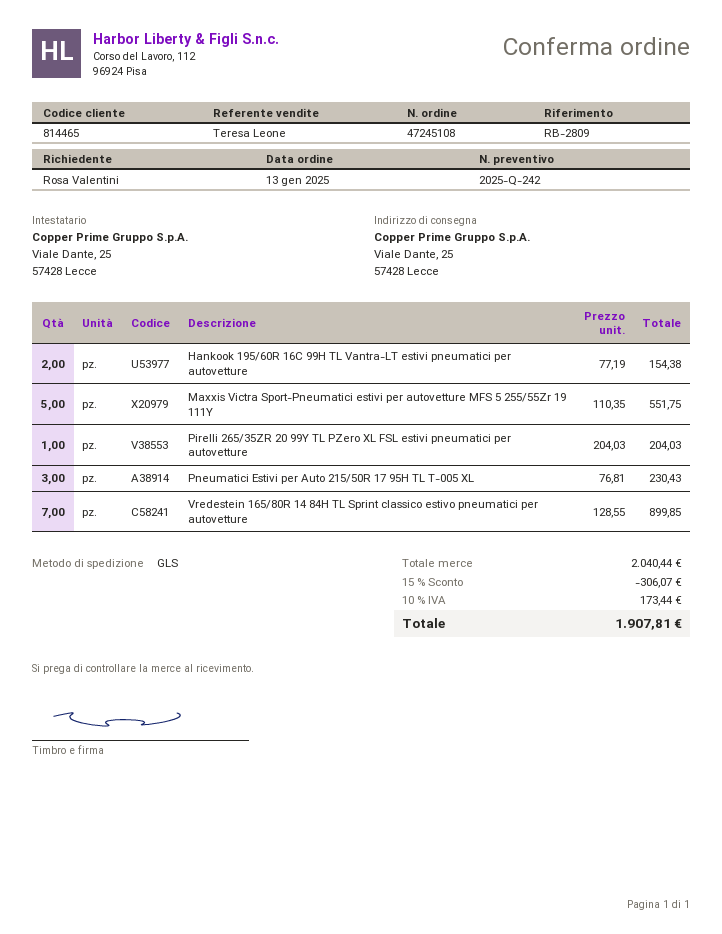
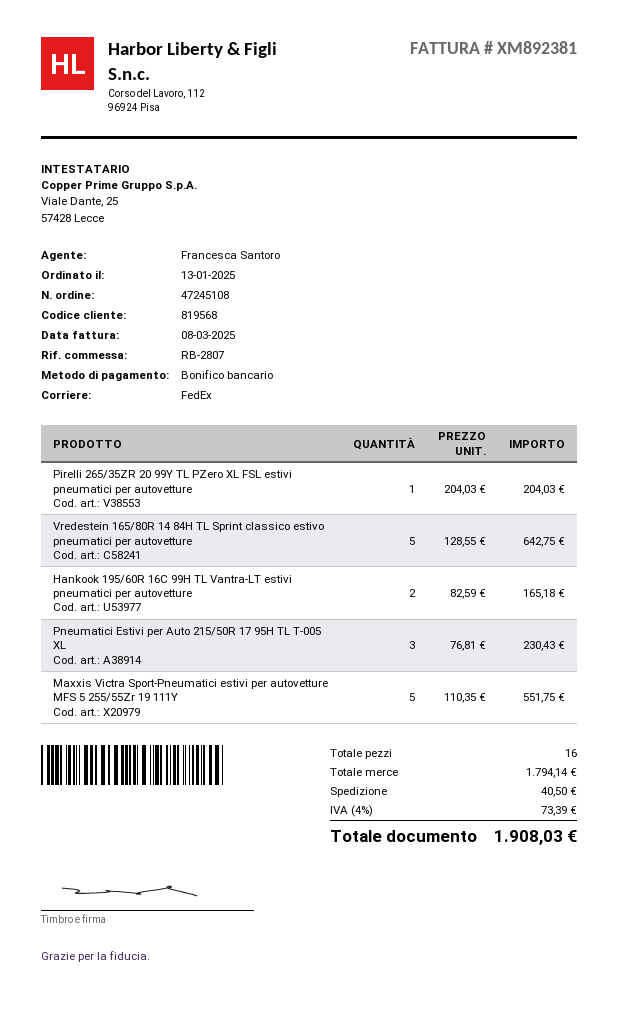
customer number: 814465 -> 819568
reference: RB-2809 -> RB-2807
sales rep: Teresa Leone -> Francesca Santoro
shipping method: GLS -> FedEx
Hankook 195/60R 16C 99H TL Vantra-LT estivi pneumatici per autovetture: 2 x 77.19 = 154.38 -> 2 x 82.59 = 165.18
Vredestein 165/80R 14 84H TL Sprint classico estivo pneumatici per autovetture: 7 x 128.55 = 899.85 -> 5 x 128.55 = 642.75
subtotal: 2040.44 -> 1794.14
discount: 15% = 306.07 -> none
shipping: none -> 40.50
tax: 10% = 173.44 -> 4% = 73.39
total: 1907.81 -> 1908.03

